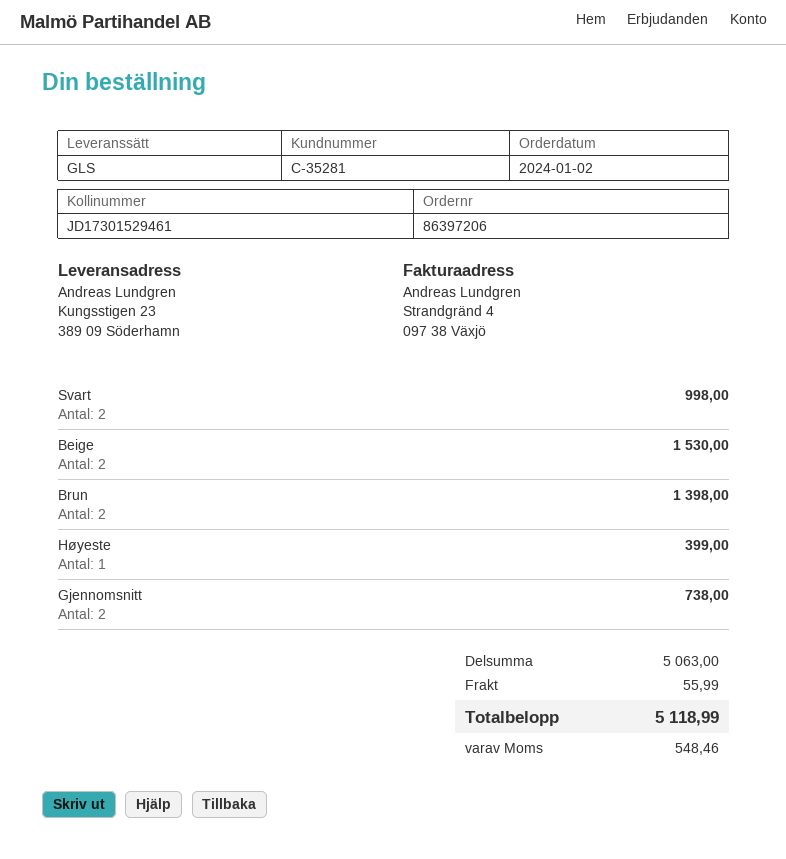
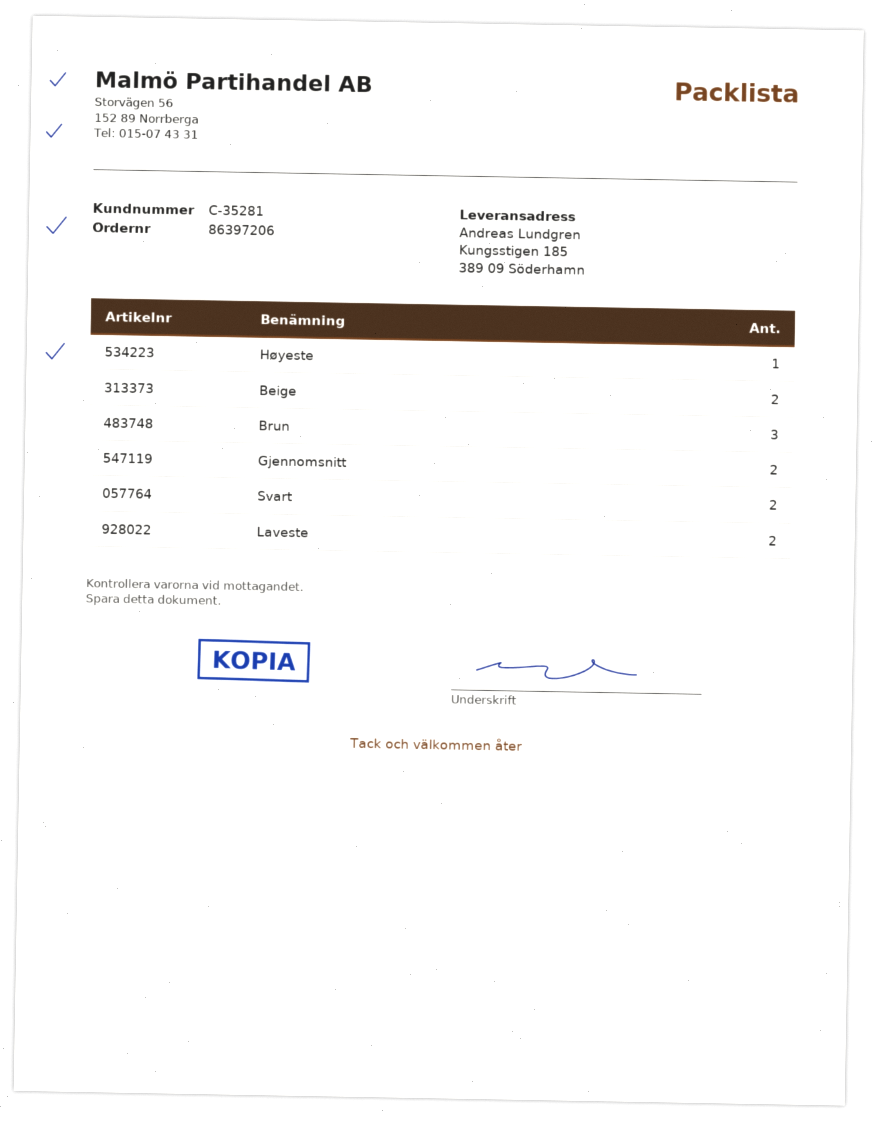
ship to: Kungsstigen 23, 389 09 Söderhamn -> Kungsstigen 185, 389 09 Söderhamn
Brun: 2 -> 3
Laveste: none -> 2

